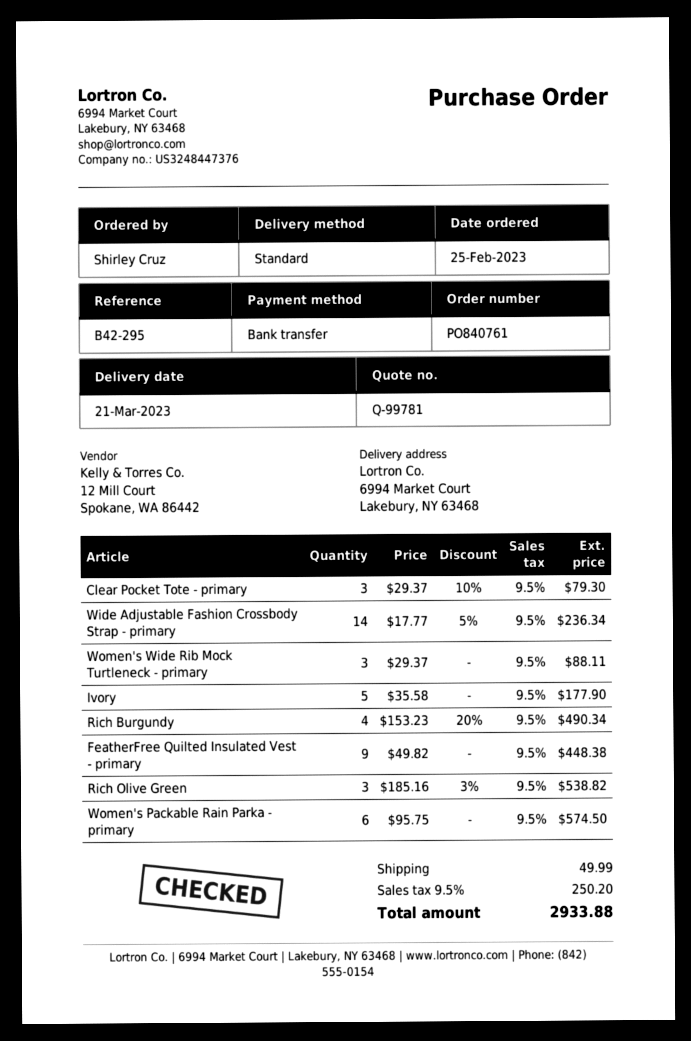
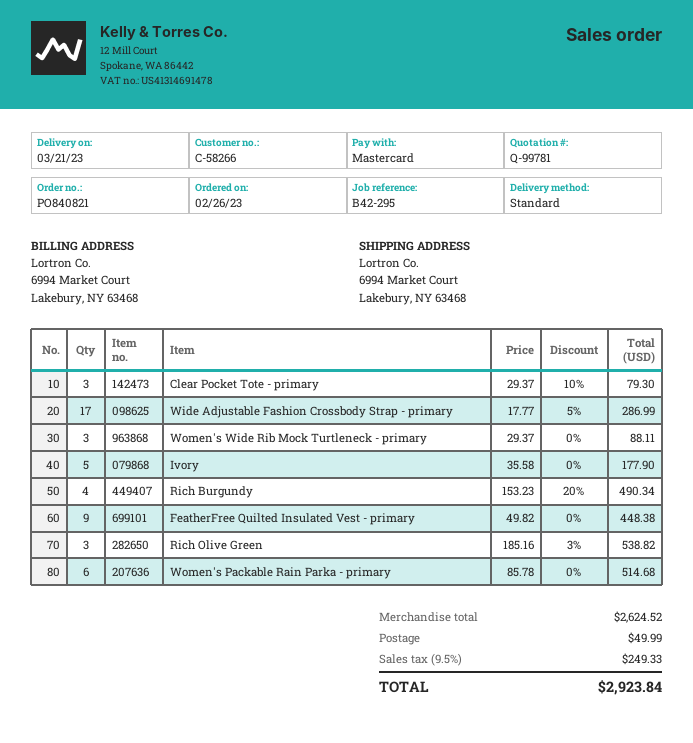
order number: PO840761 -> PO840821
order date: 2023-02-25 -> 2023-02-26
payment method: bank transfer -> Mastercard
Wide Adjustable Fashion Crossbody Strap - primary: 14 x 17.77 - 5% = 236.34 -> 17 x 17.77 - 5% = 286.99
Women's Packable Rain Parka - primary: 6 x 95.75 = 574.50 -> 6 x 85.78 = 514.68
tax: 9.5% = 250.20 -> 9.5% = 249.33
total: 2933.88 -> 2923.84

